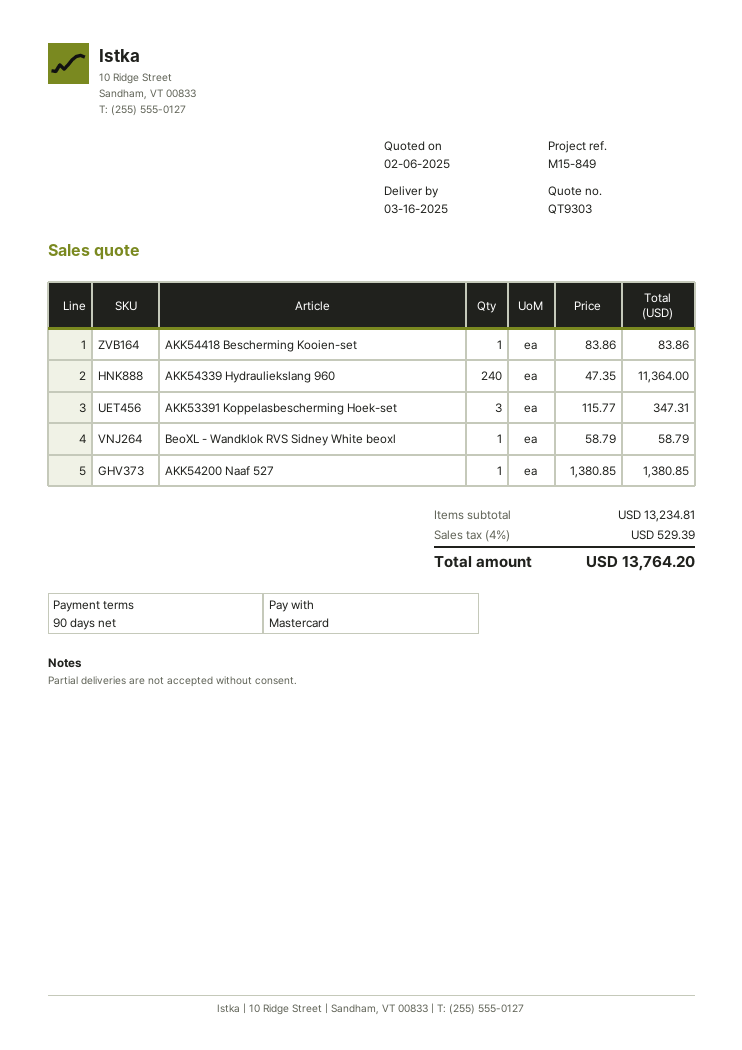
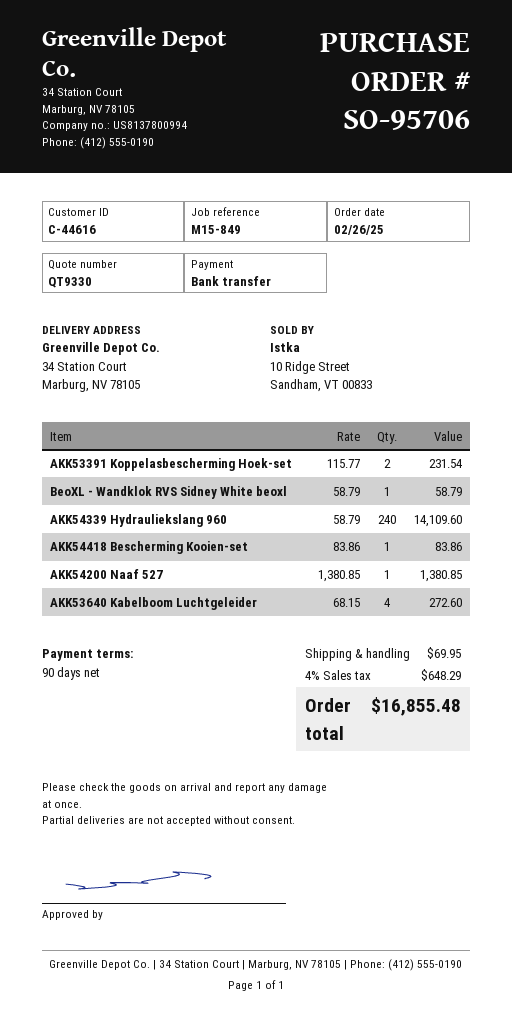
quote number: QT9303 -> QT9330
payment method: Mastercard -> bank transfer
AKK54339 Hydrauliekslang 960: 240 x 47.35 = 11364.00 -> 240 x 58.79 = 14109.60
AKK53391 Koppelasbescherming Hoek-set: 3 x 115.77 = 347.31 -> 2 x 115.77 = 231.54
AKK53640 Kabelboom Luchtgeleider: none -> 4 x 68.15 = 272.60
shipping: none -> 69.95
tax: 4% = 529.39 -> 4% = 648.29
total: 13764.20 -> 16855.48

